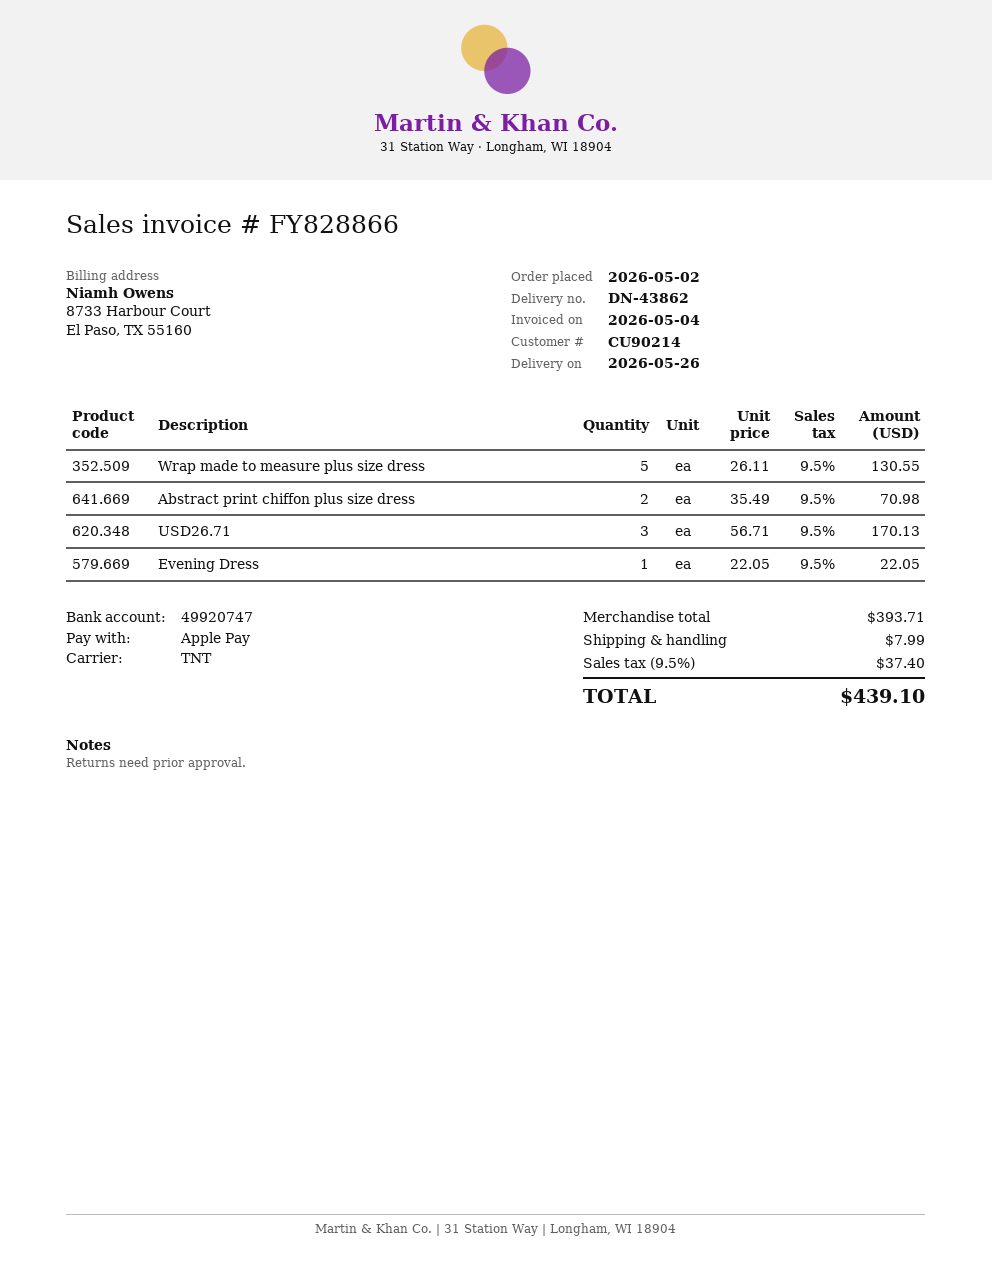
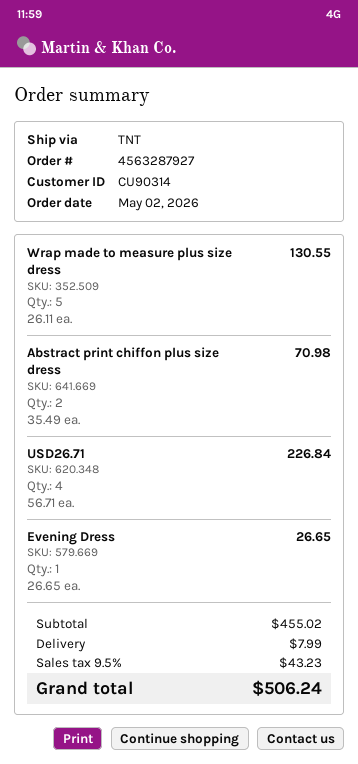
customer number: CU90214 -> CU90314
USD26.71: 3 x 56.71 = 170.13 -> 4 x 56.71 = 226.84
Evening Dress: 1 x 22.05 = 22.05 -> 1 x 26.65 = 26.65
subtotal: 393.71 -> 455.02
tax: 9.5% = 37.40 -> 9.5% = 43.23
total: 439.10 -> 506.24

